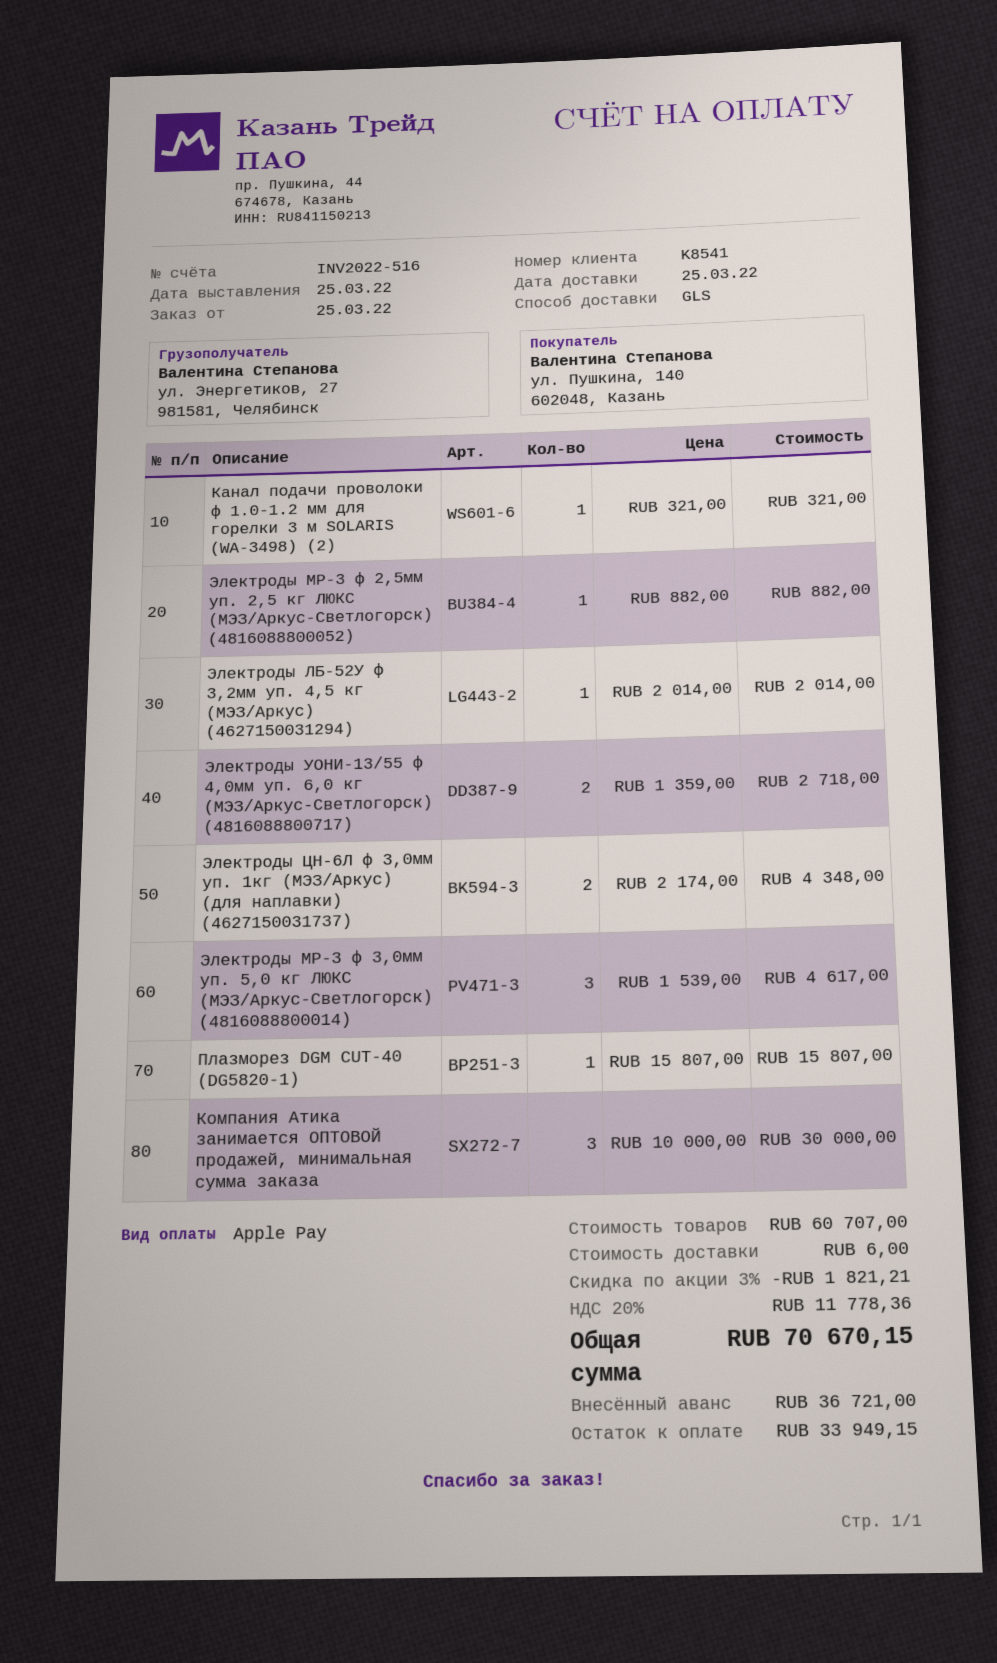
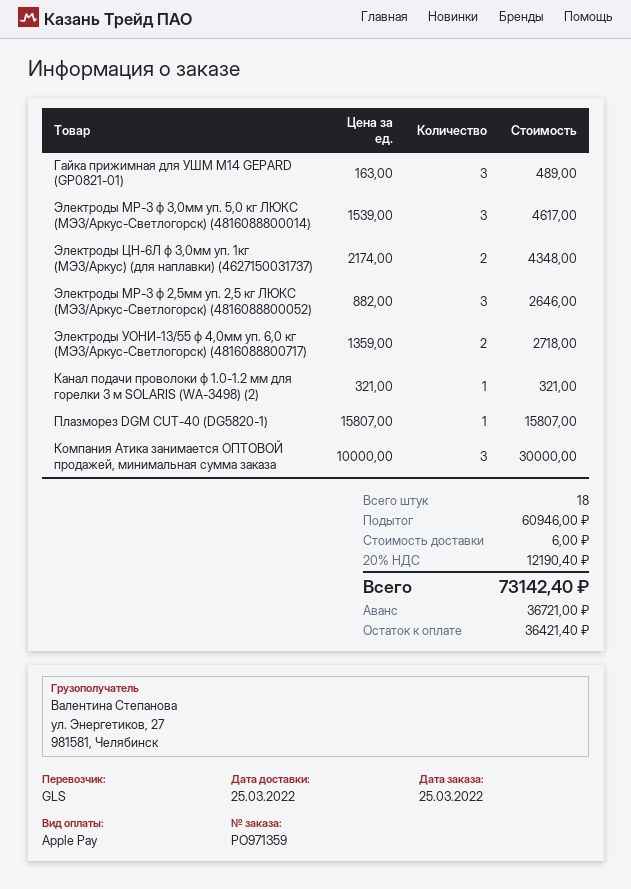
Электроды МР-3 ф 2,5мм уп. 2,5 кг ЛЮКС (МЭЗ/Аркус-Светлогорск) (4816088800052): 1 x 882.00 = 882.00 -> 3 x 882.00 = 2646.00
Электроды ЛБ-52У ф 3,2мм уп. 4,5 кг (МЭЗ/Аркус) (4627150031294): 1 x 2014.00 = 2014.00 -> none
Гайка прижимная для УШМ М14 GEPARD (GP0821-01): none -> 3 x 163.00 = 489.00
subtotal: 60707.00 -> 60946.00
discount: 3% = 1821.21 -> none
tax: 20% = 11778.36 -> 20% = 12190.40
total: 70670.15 -> 73142.40
balance: 33949.15 -> 36421.40

